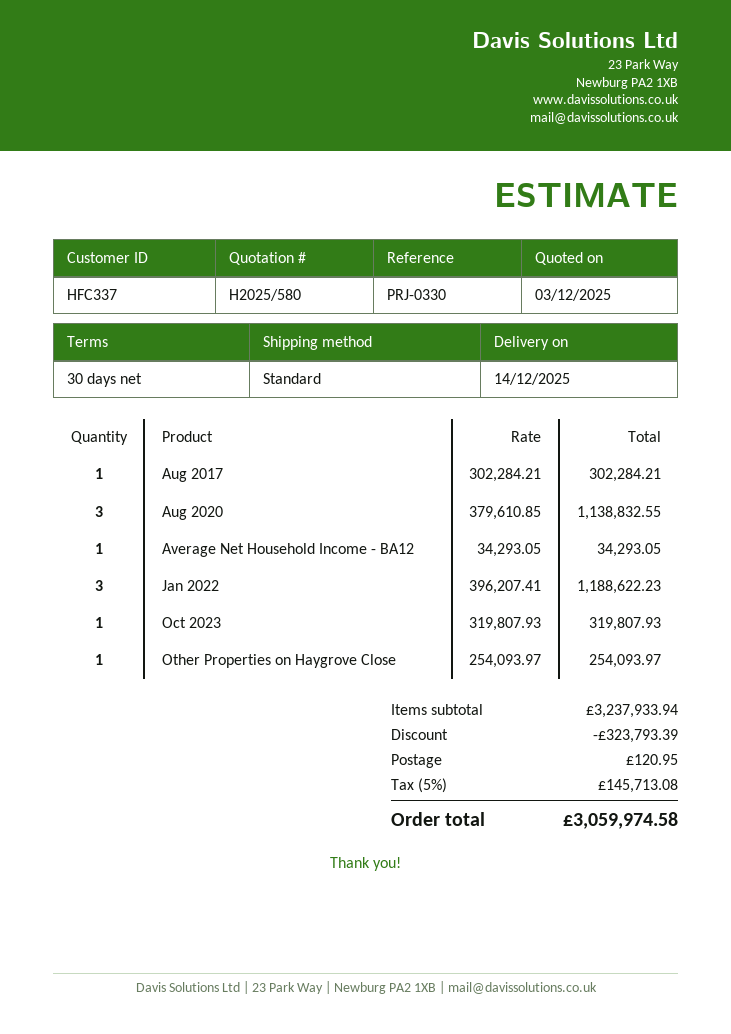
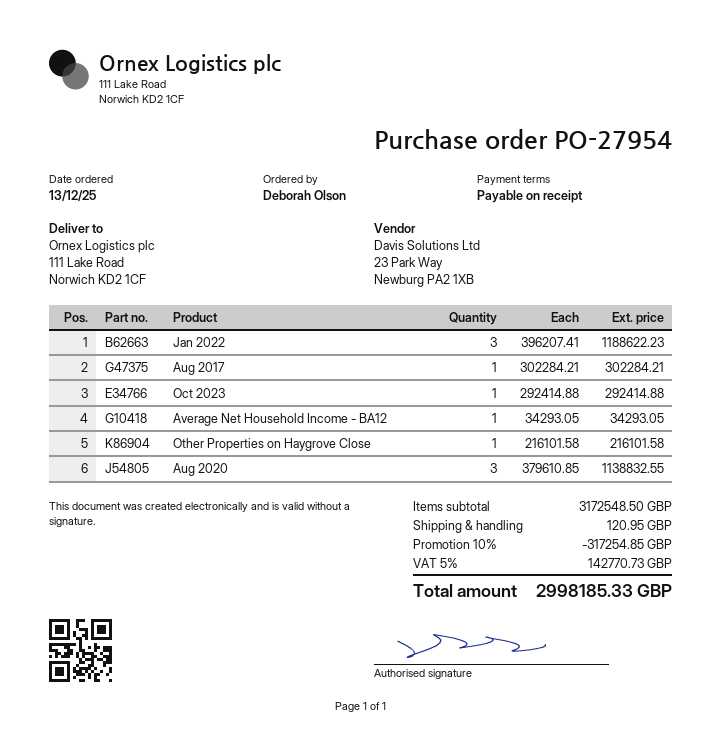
payment terms: 30 days -> on receipt
Oct 2023: 1 x 319807.93 = 319807.93 -> 1 x 292414.88 = 292414.88
Other Properties on Haygrove Close: 1 x 254093.97 = 254093.97 -> 1 x 216101.58 = 216101.58
subtotal: 3237933.94 -> 3172548.50
discount: 323793.39 -> 317254.85
tax: 5% = 145713.08 -> 5% = 142770.73
total: 3059974.58 -> 2998185.33

